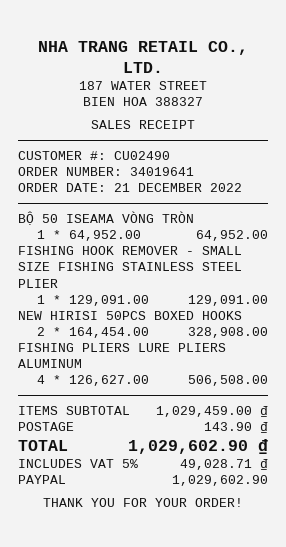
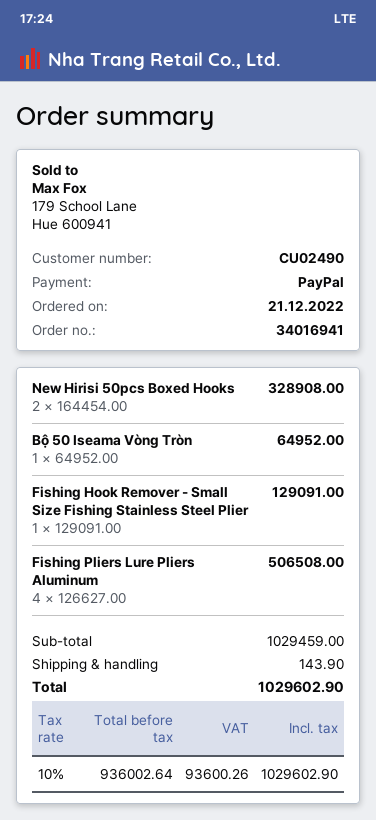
order number: 34019641 -> 34016941
tax: 5% = 49028.71 -> 10% = 93600.26

